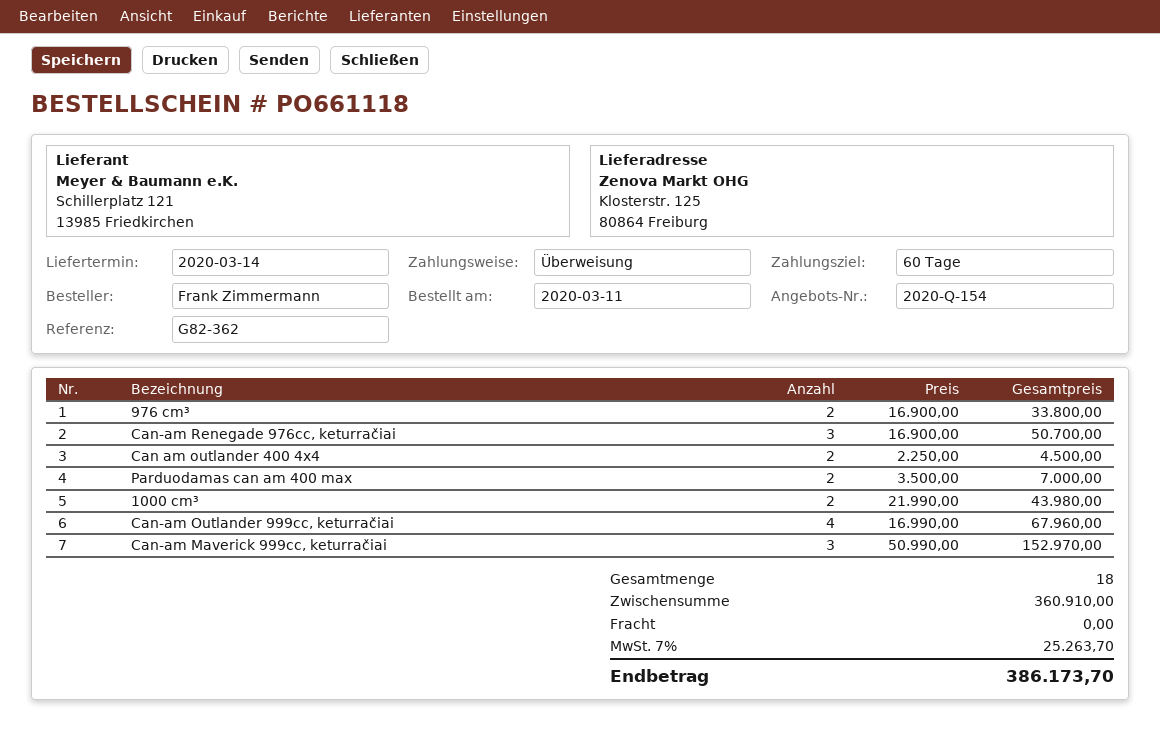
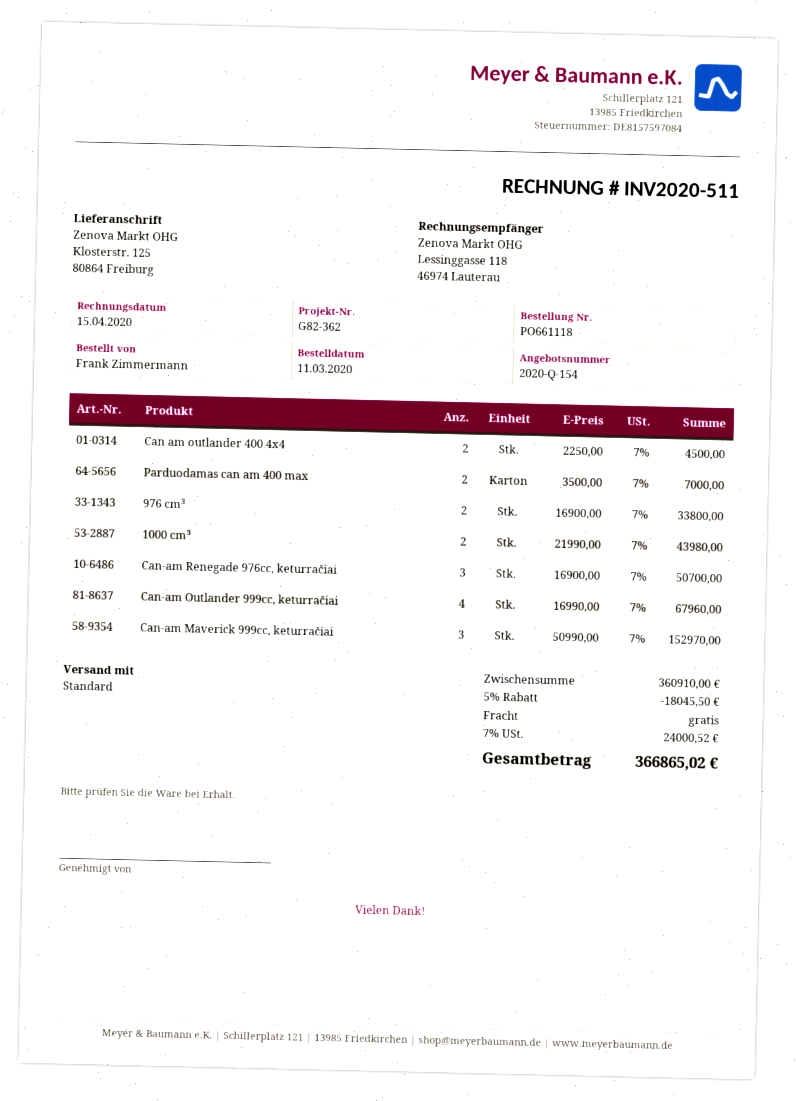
discount: none -> 5% = 18045.50
tax: 7% = 25263.70 -> 7% = 24000.52
total: 386173.70 -> 366865.02

